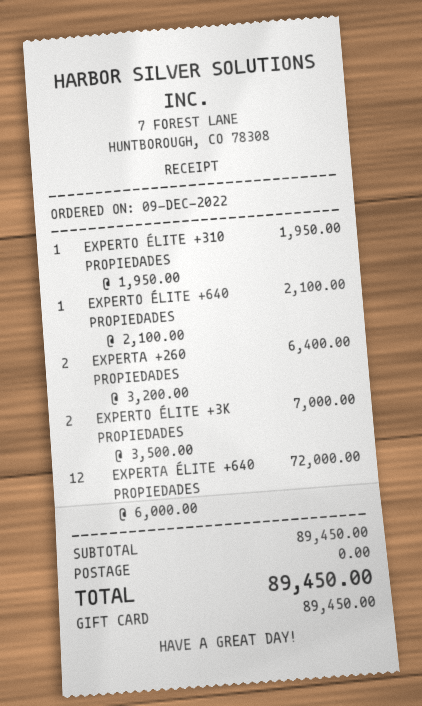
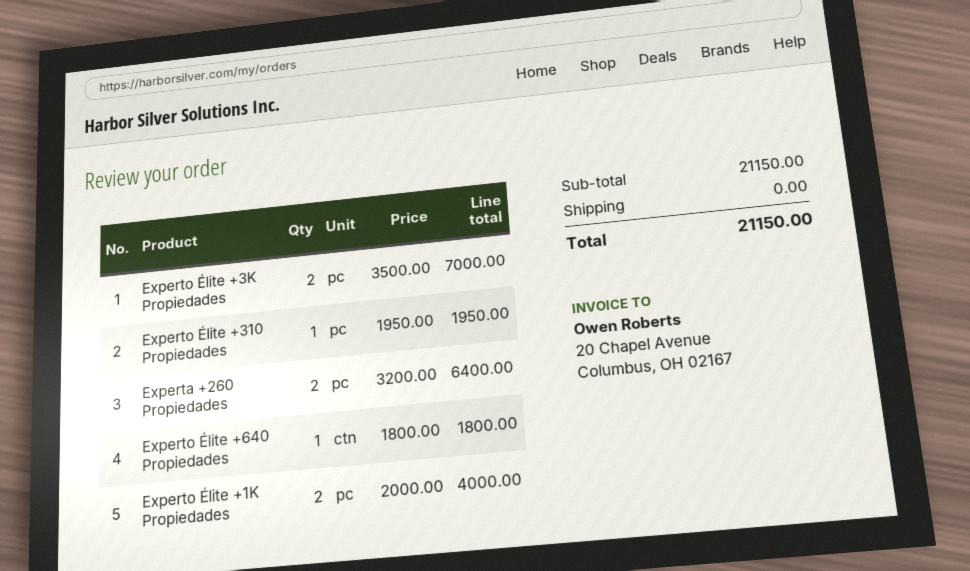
EXPERTO ÉLITE +640 PROPIEDADES: 1 x 2100.00 = 2100.00 -> 1 x 1800.00 = 1800.00
EXPERTA ÉLITE +640 PROPIEDADES: 12 x 6000.00 = 72000.00 -> none
Experto Élite +1K Propiedades: none -> 2 x 2000.00 = 4000.00
subtotal: 89450.00 -> 21150.00
total: 89450.00 -> 21150.00

